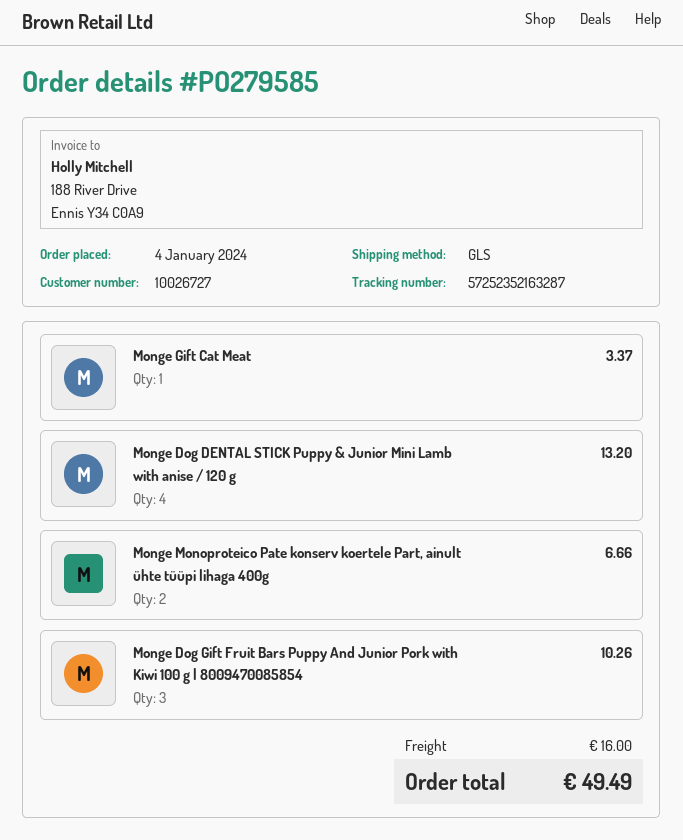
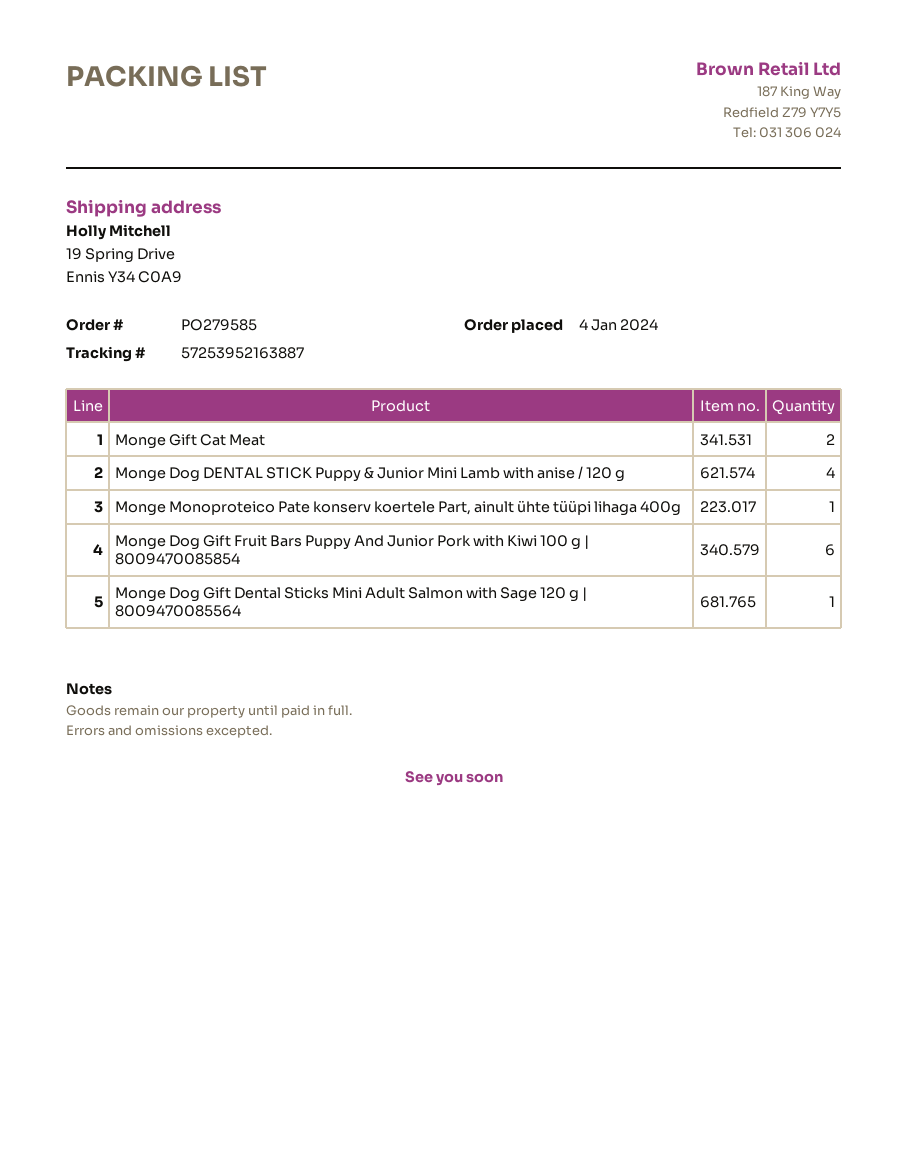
tracking number: 57252352163287 -> 57253952163887
Monge Gift Cat Meat: 1 -> 2
Monge Monoproteico Pate konserv koertele Part, ainult ühte tüüpi lihaga 400g: 2 -> 1
Monge Dog Gift Fruit Bars Puppy And Junior Pork with Kiwi 100 g | 8009470085854: 3 -> 6
Monge Dog Gift Dental Sticks Mini Adult Salmon with Sage 120 g | 8009470085564: none -> 1

